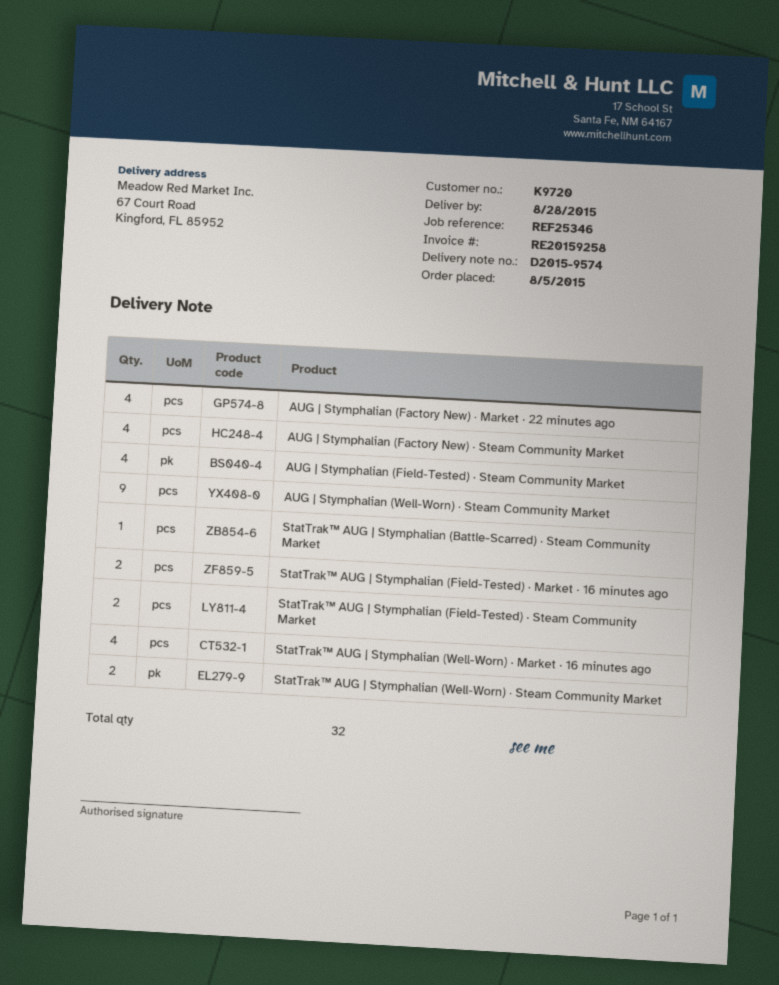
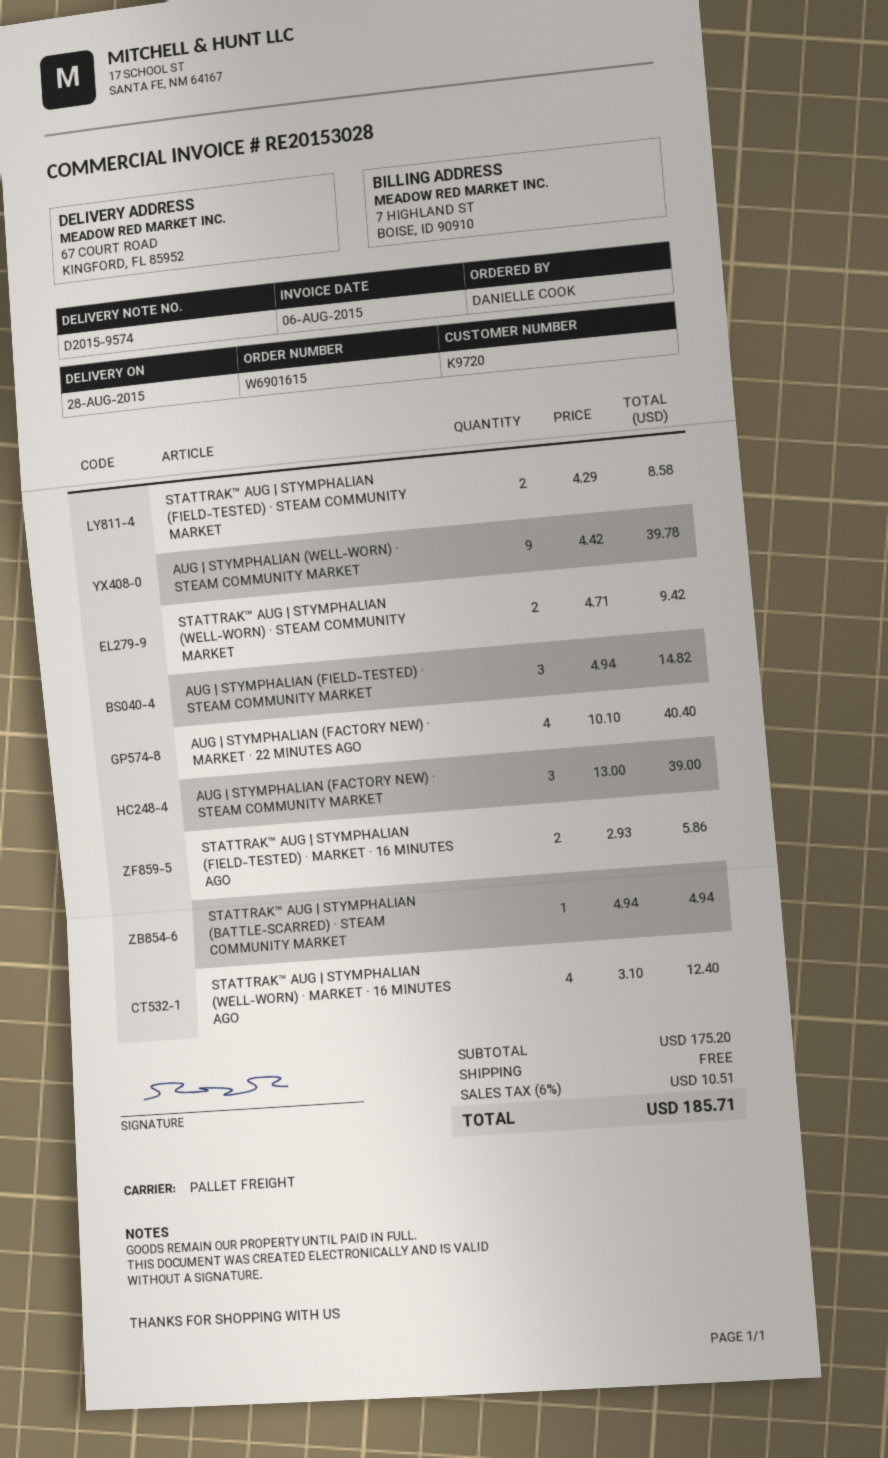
invoice number: RE20159258 -> RE20153028
AUG | Stymphalian (Factory New) · Steam Community Market: 4 -> 3
AUG | Stymphalian (Field-Tested) · Steam Community Market: 4 -> 3

